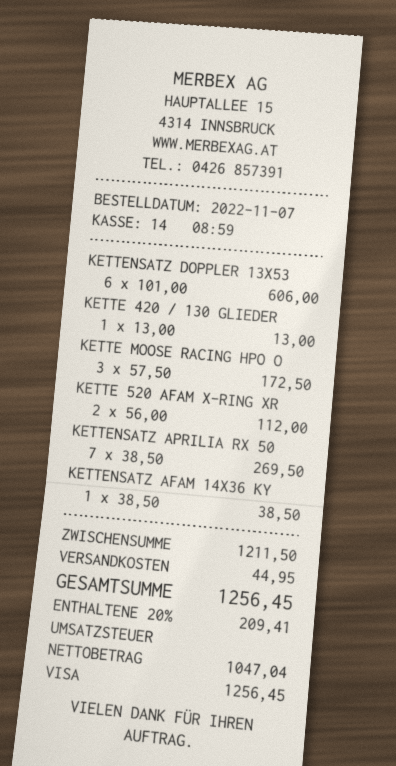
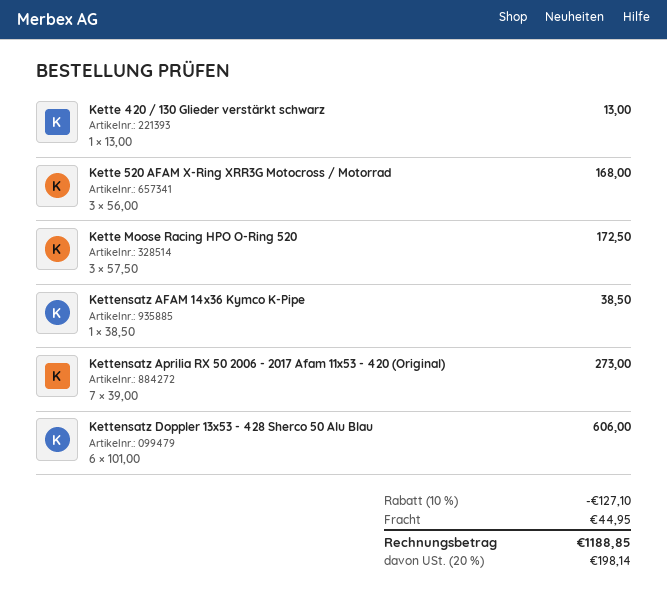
KETTE 520 AFAM X-RING XR: 2 x 56.00 = 112.00 -> 3 x 56.00 = 168.00
KETTENSATZ APRILIA RX 50: 7 x 38.50 = 269.50 -> 7 x 39.00 = 273.00
discount: none -> 10% = 127.10
tax: 20% = 209.41 -> 20% = 198.14
total: 1256.45 -> 1188.85

